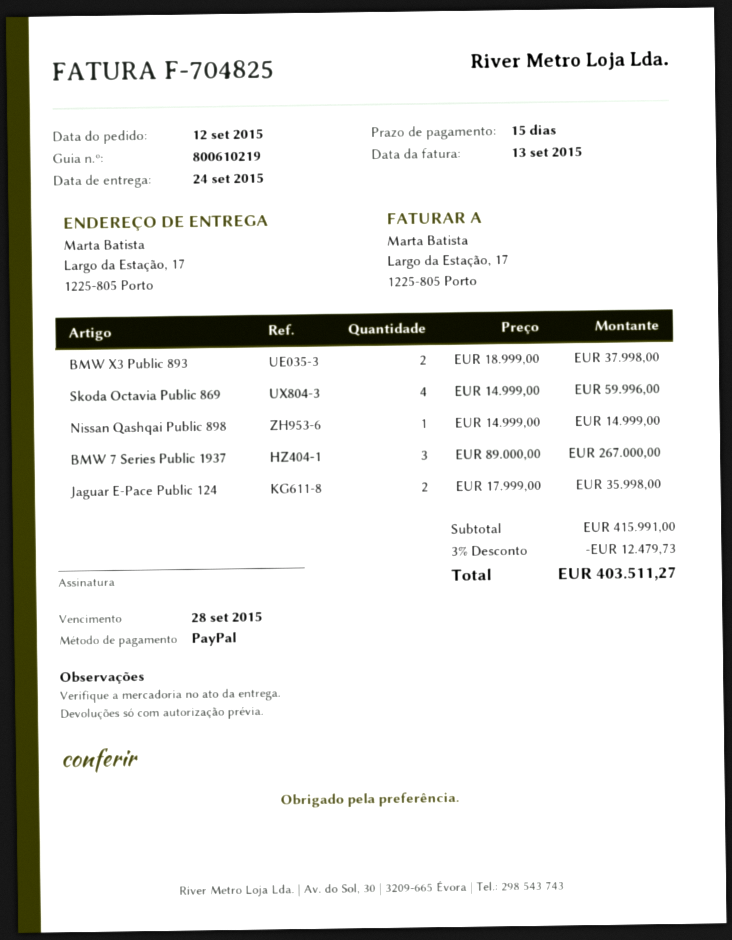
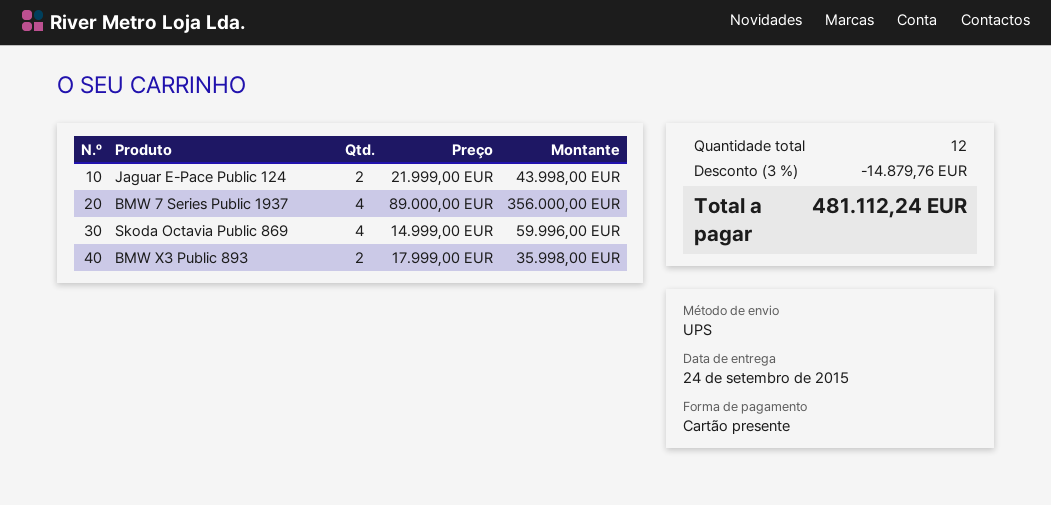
payment method: PayPal -> gift card
BMW X3 Public 893: 2 x 18999.00 = 37998.00 -> 2 x 17999.00 = 35998.00
Nissan Qashqai Public 898: 1 x 14999.00 = 14999.00 -> none
BMW 7 Series Public 1937: 3 x 89000.00 = 267000.00 -> 4 x 89000.00 = 356000.00
Jaguar E-Pace Public 124: 2 x 17999.00 = 35998.00 -> 2 x 21999.00 = 43998.00
discount: 3% = 12479.73 -> 3% = 14879.76
total: 403511.27 -> 481112.24

